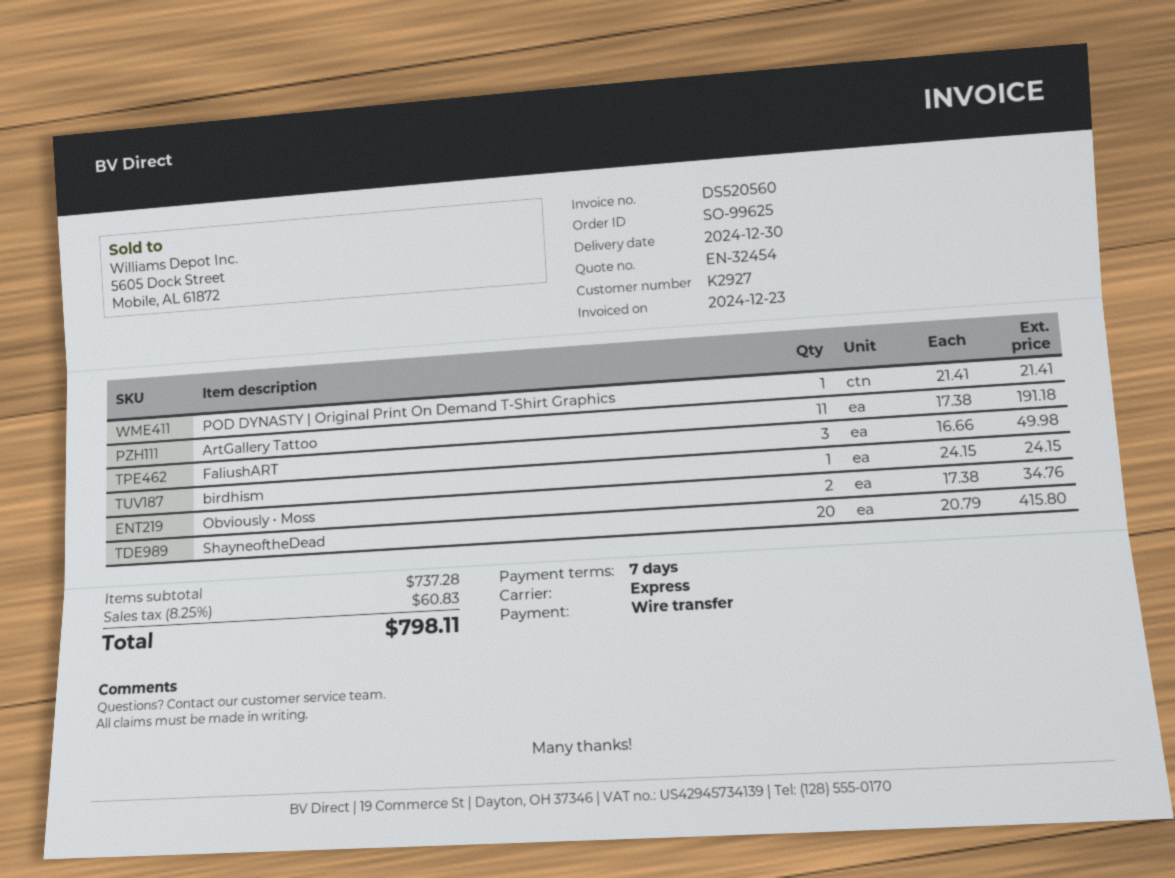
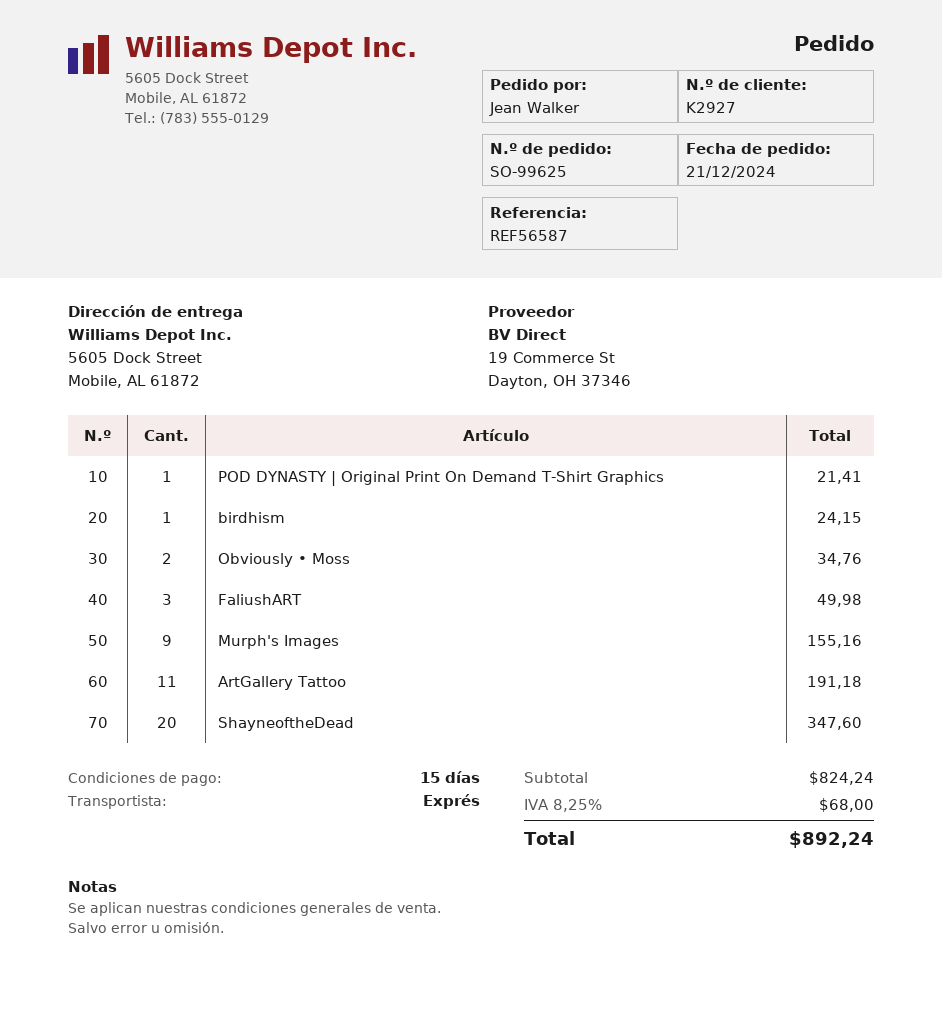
payment terms: 7 days -> 15 days
ShayneoftheDead: 20 for 415.80 -> 20 for 347.60
Murph's Images: none -> 9 for 155.16
subtotal: 737.28 -> 824.24
tax: 8.25% = 60.83 -> 8.25% = 68.00
total: 798.11 -> 892.24

